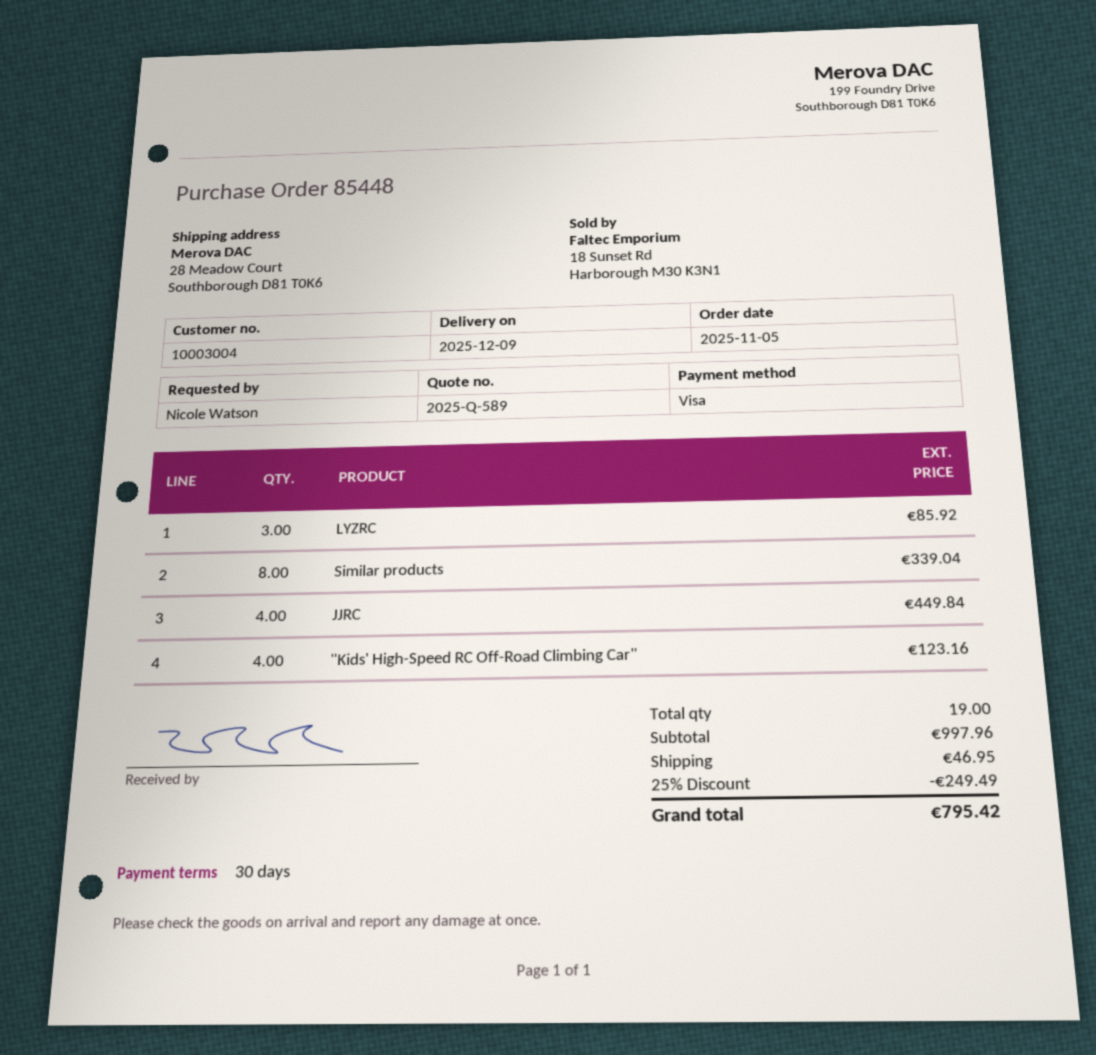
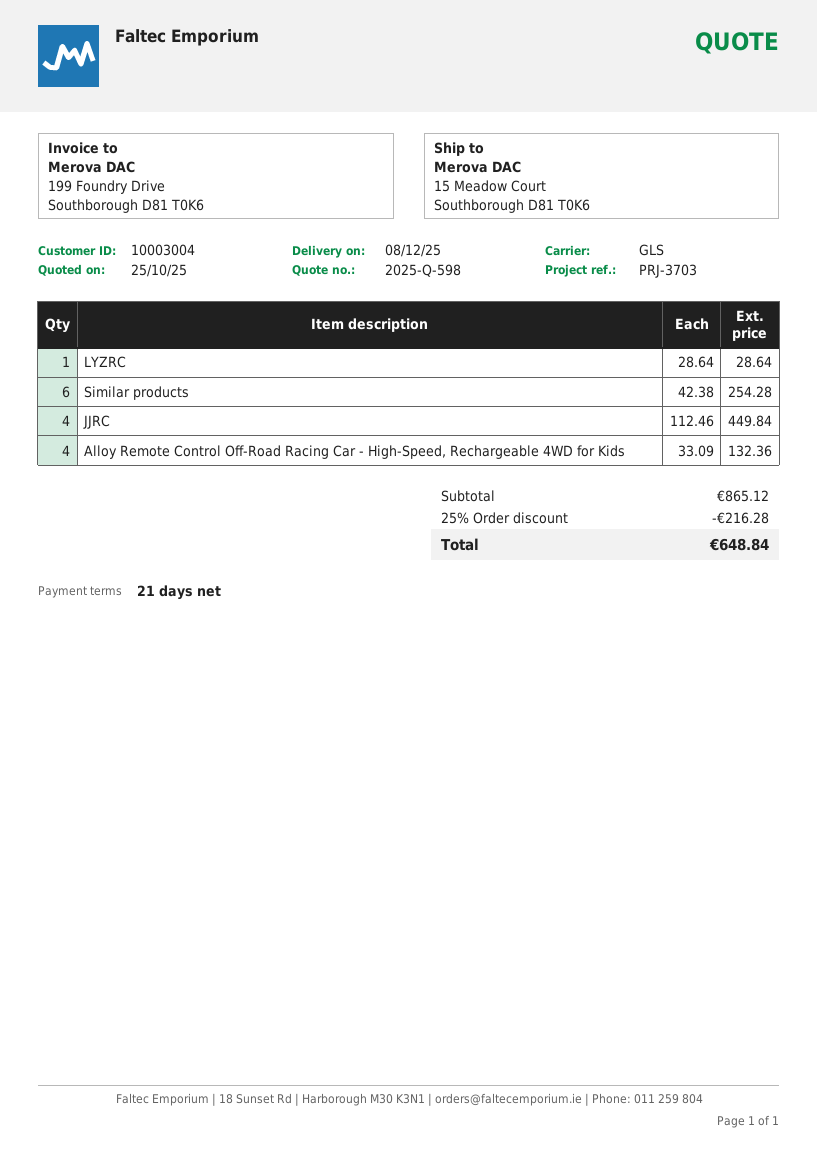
quote number: 2025-Q-589 -> 2025-Q-598
delivery date: 2025-12-09 -> 2025-12-08
payment terms: 30 days -> 21 days
ship to: 28 Meadow Court, Southborough D81 T0K6 -> 15 Meadow Court, Southborough D81 T0K6
LYZRC: 3 for 85.92 -> 1 for 28.64
Similar products: 8 for 339.04 -> 6 for 254.28
"Kids' High-Speed RC Off-Road Climbing Car": 4 for 123.16 -> none
Alloy Remote Control Off-Road Racing Car - High-Speed, Rechargeable 4WD for Kids: none -> 4 for 132.36
subtotal: 997.96 -> 865.12
discount: 25% = 249.49 -> 25% = 216.28
shipping: 46.95 -> none
total: 795.42 -> 648.84

